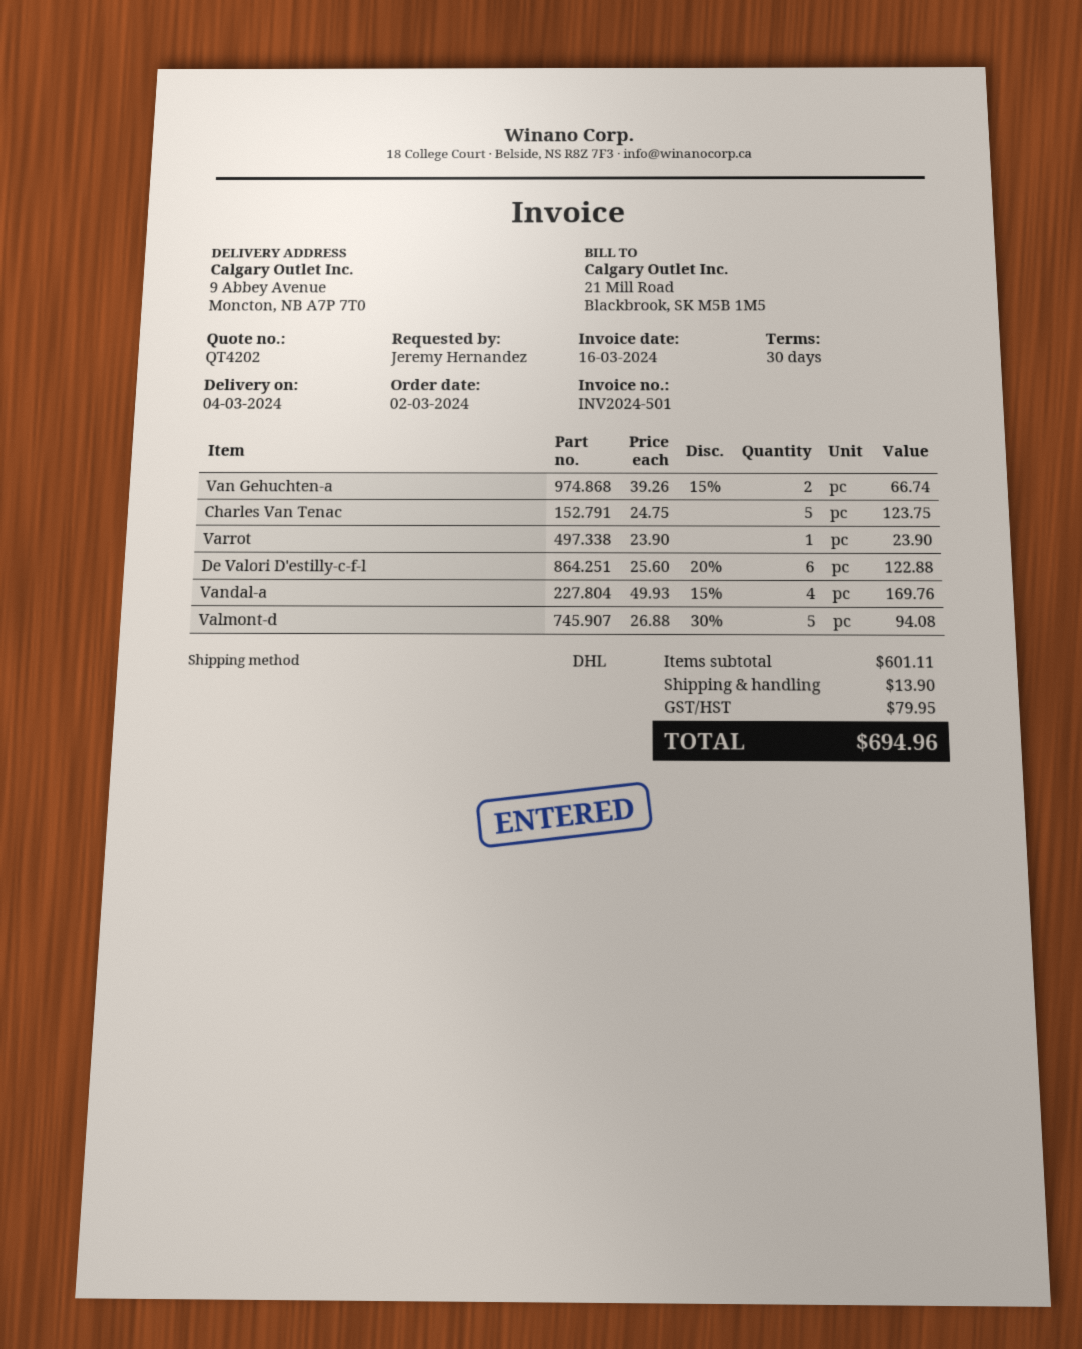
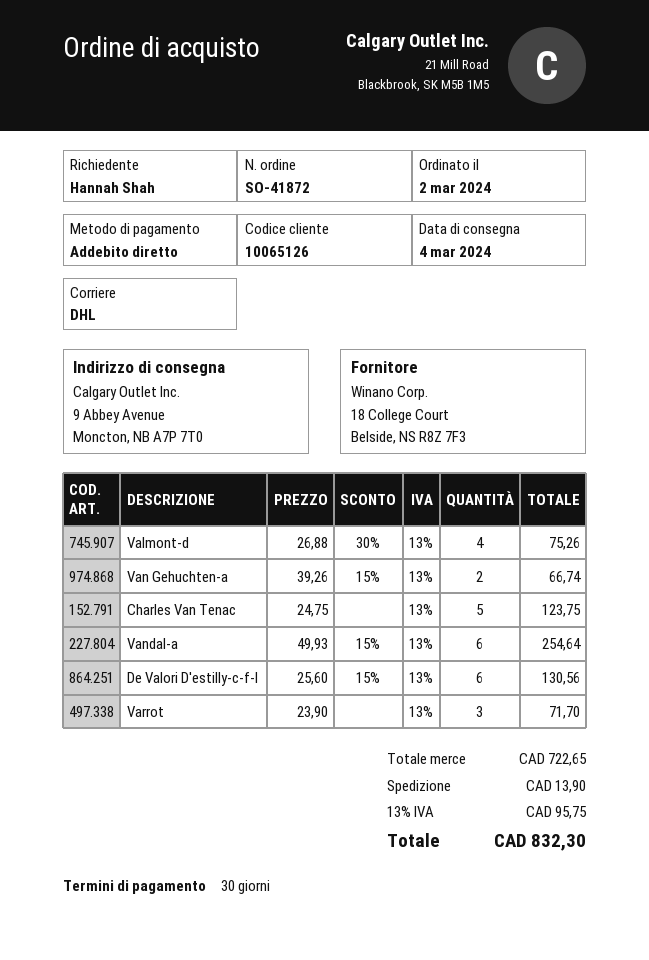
ordered by: Jeremy Hernandez -> Hannah Shah
Varrot: 1 x 23.90 = 23.90 -> 3 x 23.90 = 71.70
De Valori D'estilly-c-f-l: 6 x 25.60 - 20% = 122.88 -> 6 x 25.60 - 15% = 130.56
Vandal-a: 4 x 49.93 - 15% = 169.76 -> 6 x 49.93 - 15% = 254.64
Valmont-d: 5 x 26.88 - 30% = 94.08 -> 4 x 26.88 - 30% = 75.26
subtotal: 601.11 -> 722.65
tax: 79.95 -> 95.75
total: 694.96 -> 832.30

